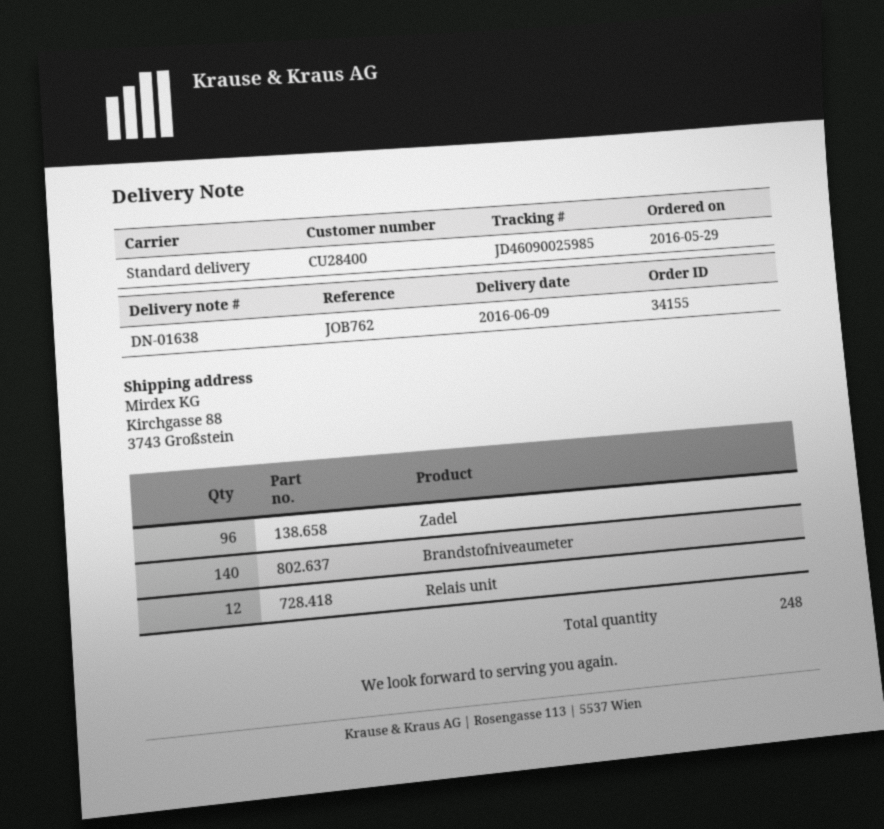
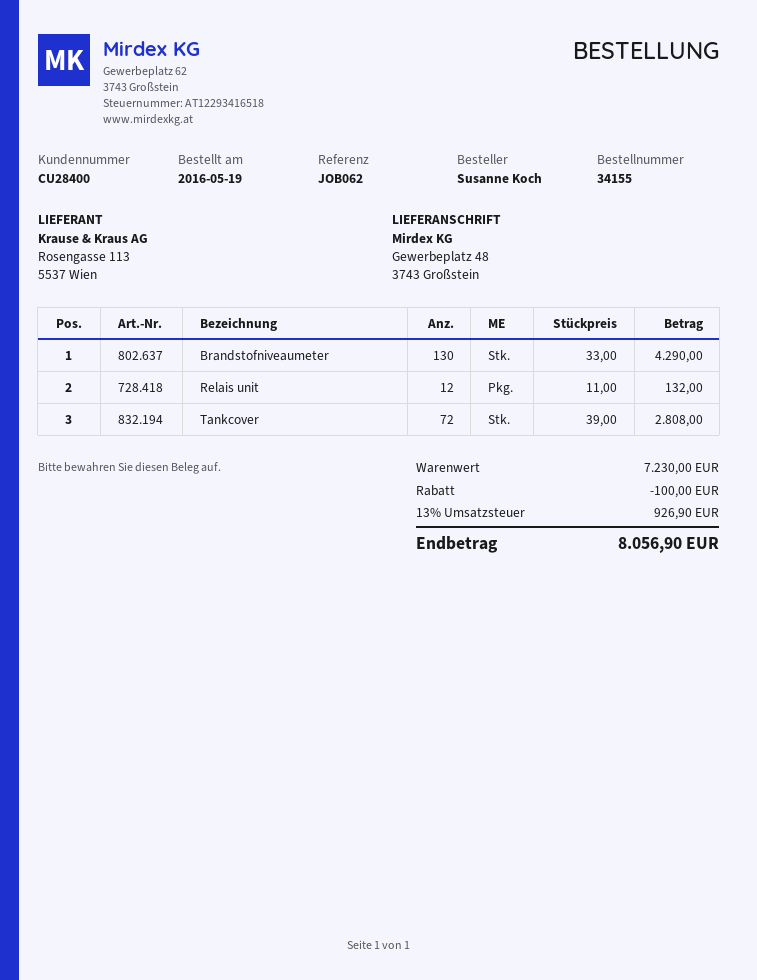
order date: 2016-05-29 -> 2016-05-19
reference: JOB762 -> JOB062
ship to: Kirchgasse 88, 3743 Großstein -> Gewerbeplatz 48, 3743 Großstein
Zadel: 96 -> none
Brandstofniveaumeter: 140 -> 130
Tankcover: none -> 72

